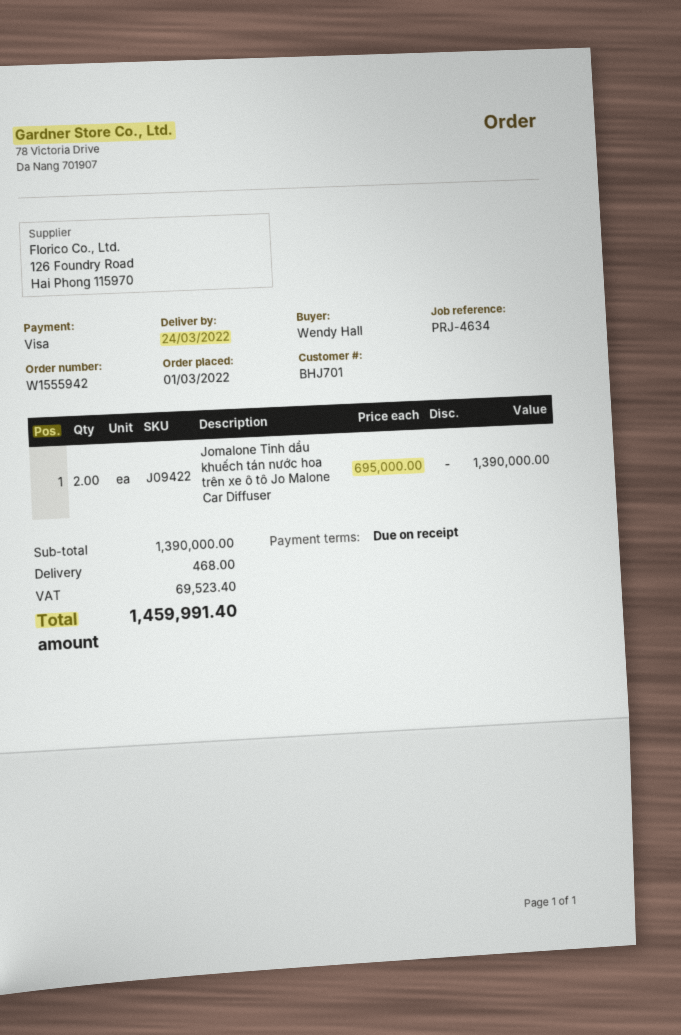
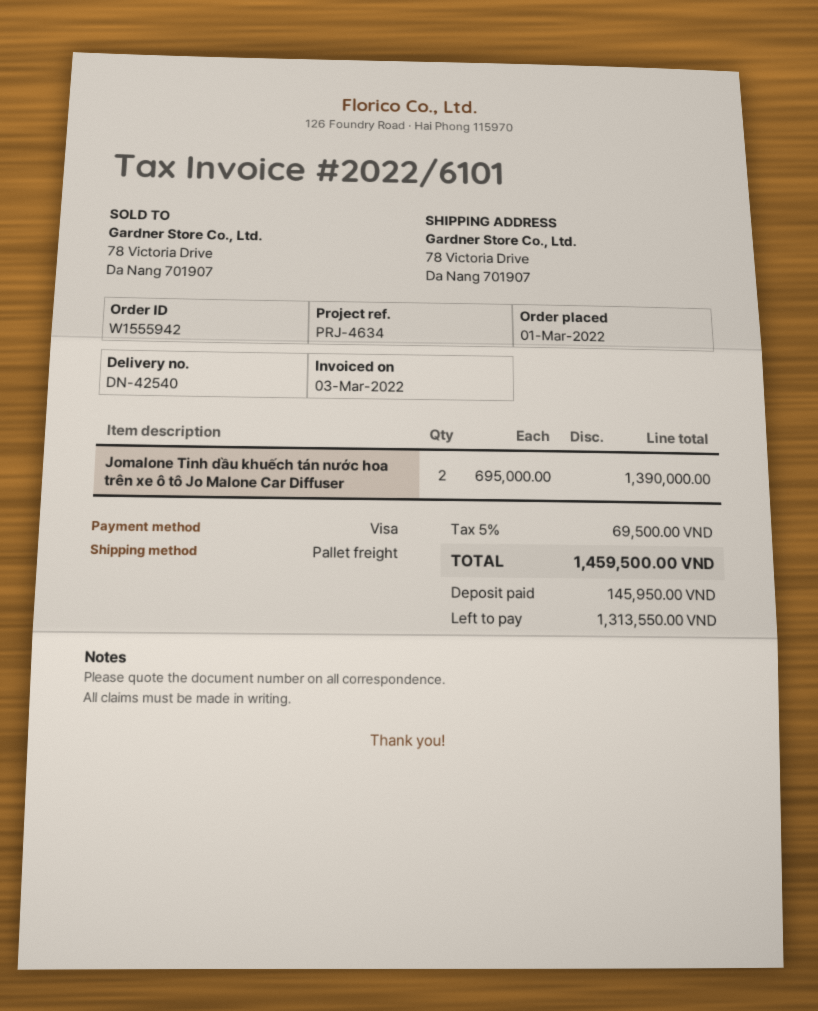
shipping: 468.00 -> none
tax: 69523.40 -> 69500.00
total: 1459991.40 -> 1459500.00

